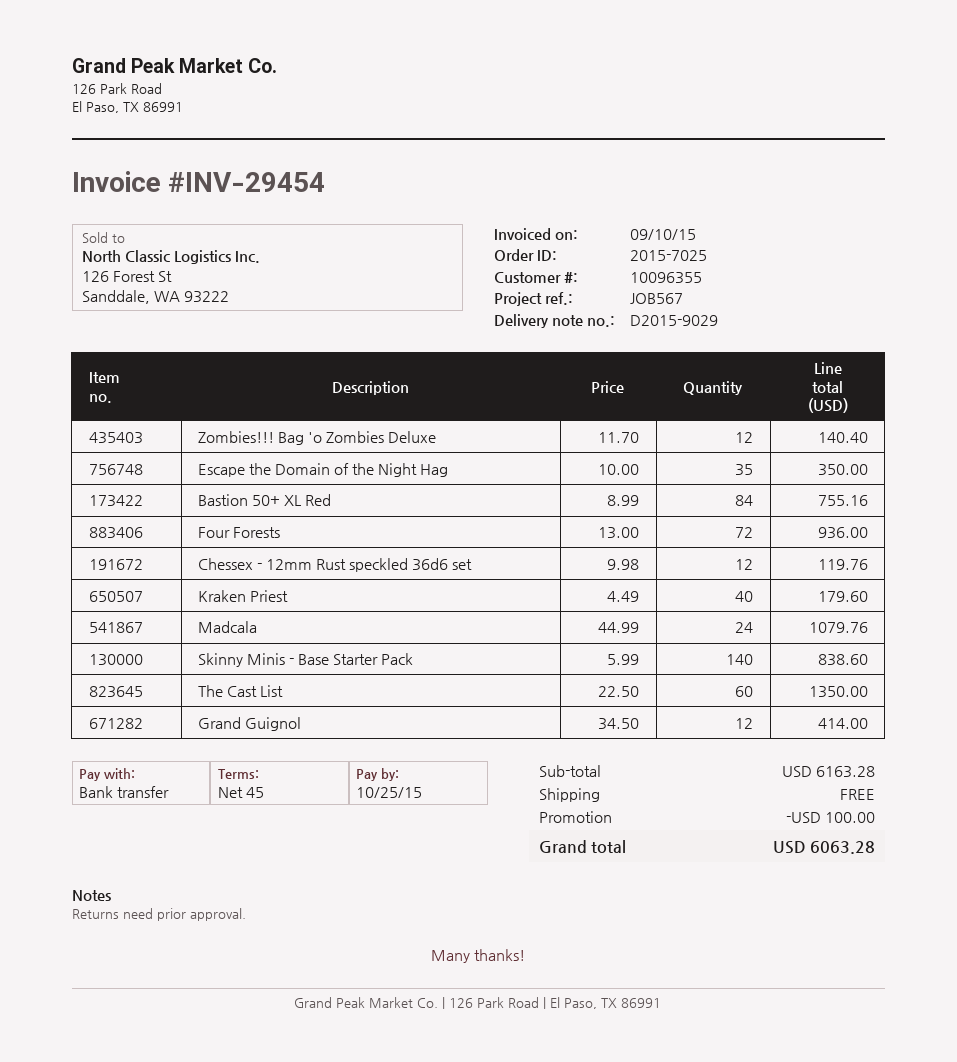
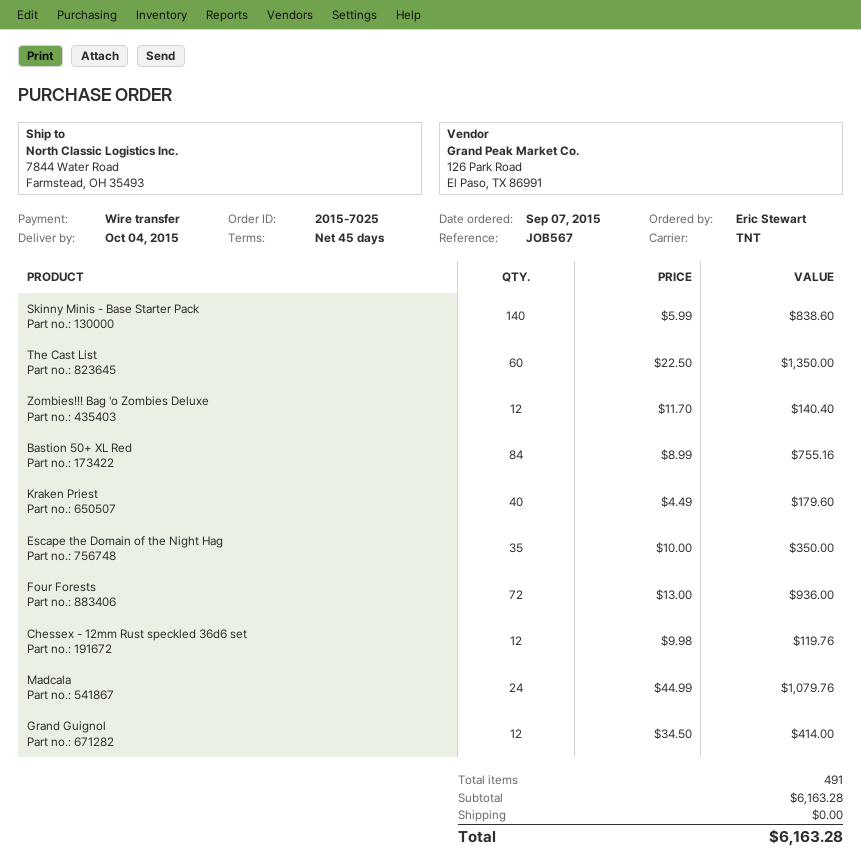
discount: 100.00 -> none
total: 6063.28 -> 6163.28

